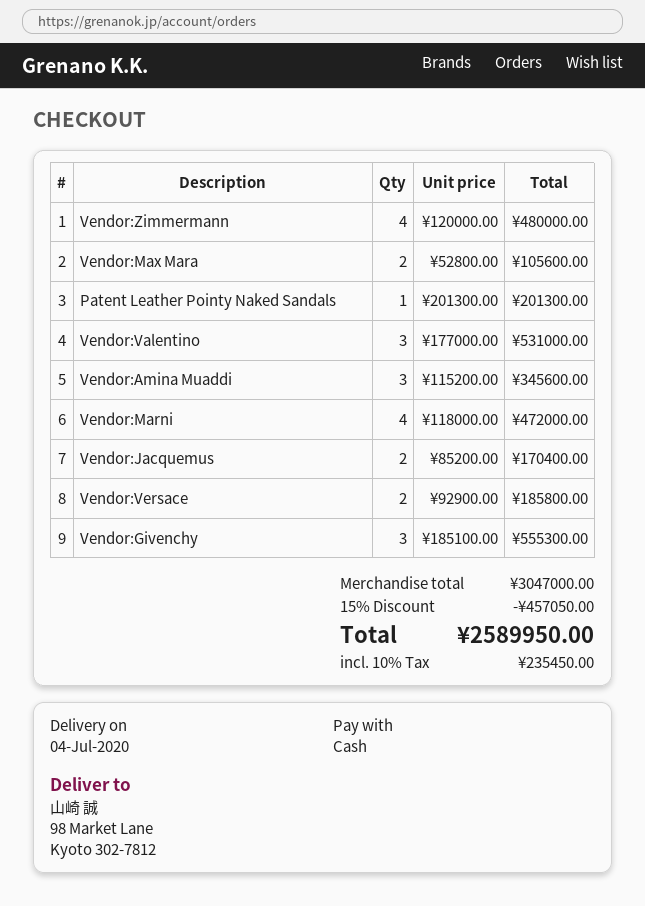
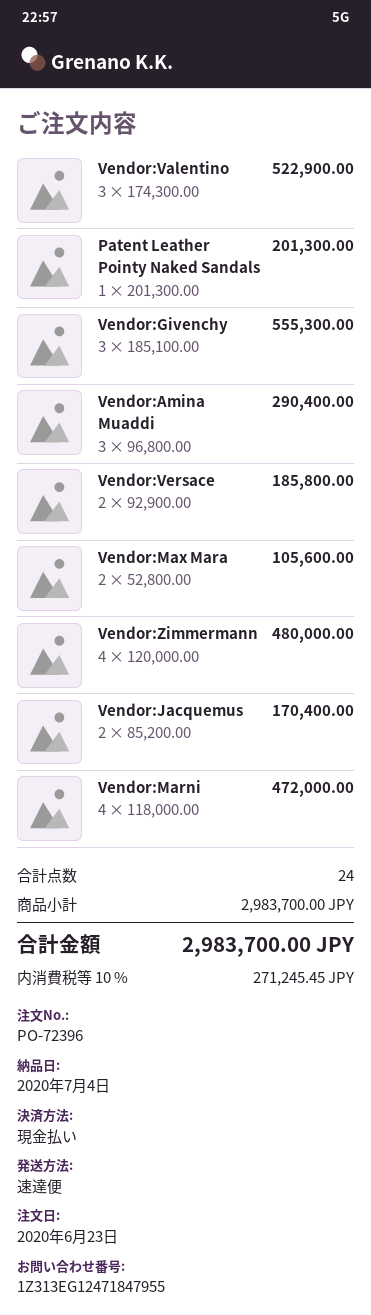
Vendor:Valentino: 3 x 177000.00 = 531000.00 -> 3 x 174300.00 = 522900.00
Vendor:Amina Muaddi: 3 x 115200.00 = 345600.00 -> 3 x 96800.00 = 290400.00
subtotal: 3047000.00 -> 2983700.00
discount: 15% = 457050.00 -> none
tax: 10% = 235450.00 -> 10% = 271245.45
total: 2589950.00 -> 2983700.00

